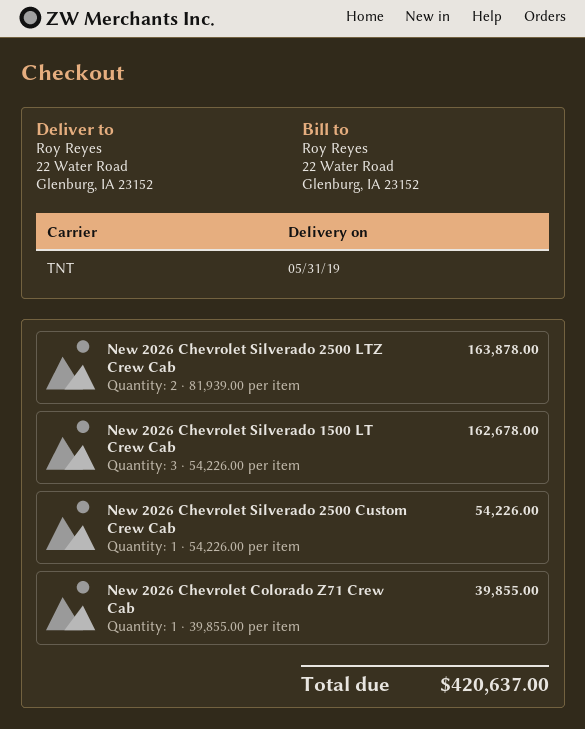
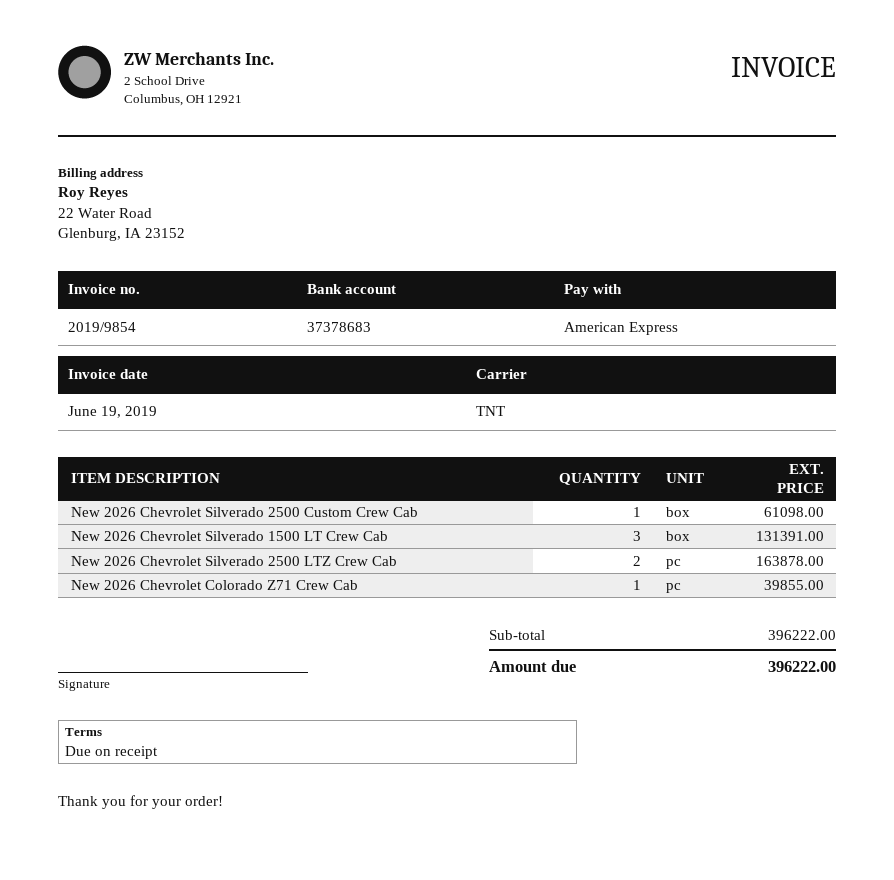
New 2026 Chevrolet Silverado 1500 LT Crew Cab: 3 for 162678.00 -> 3 for 131391.00
New 2026 Chevrolet Silverado 2500 Custom Crew Cab: 1 for 54226.00 -> 1 for 61098.00
total: 420637.00 -> 396222.00

